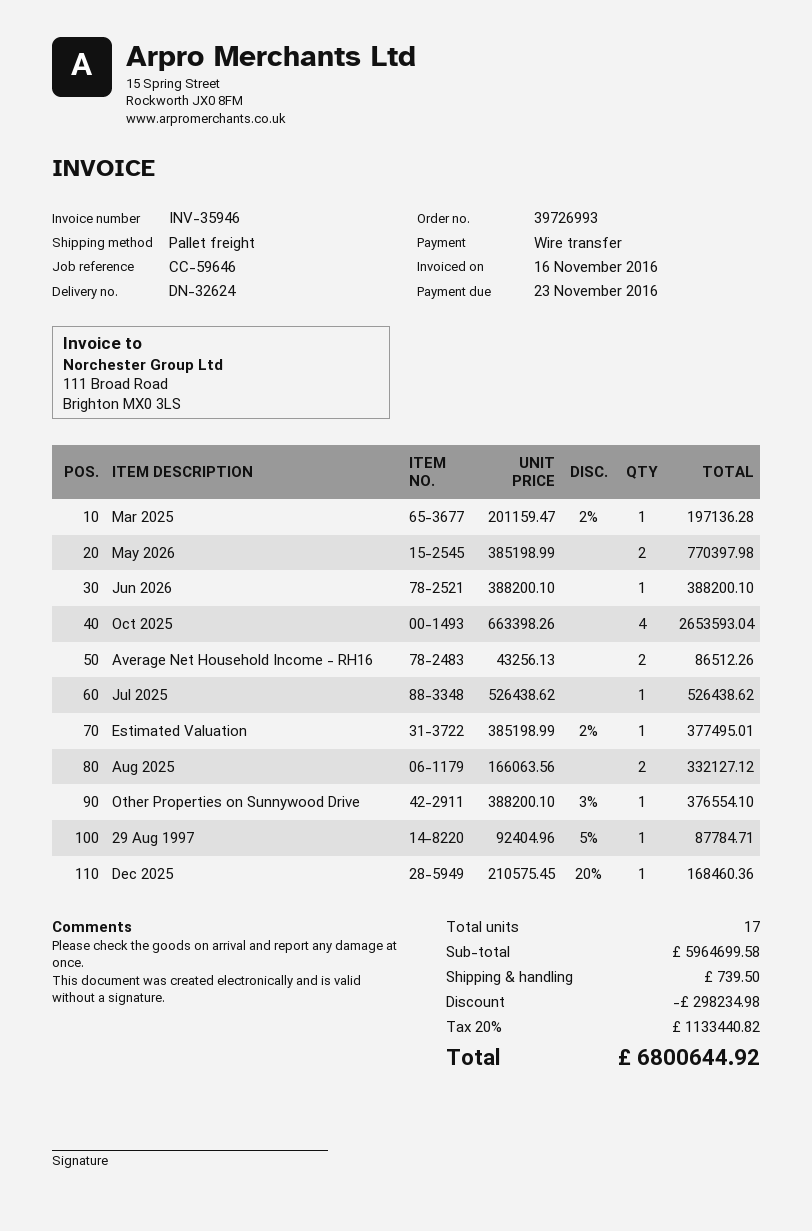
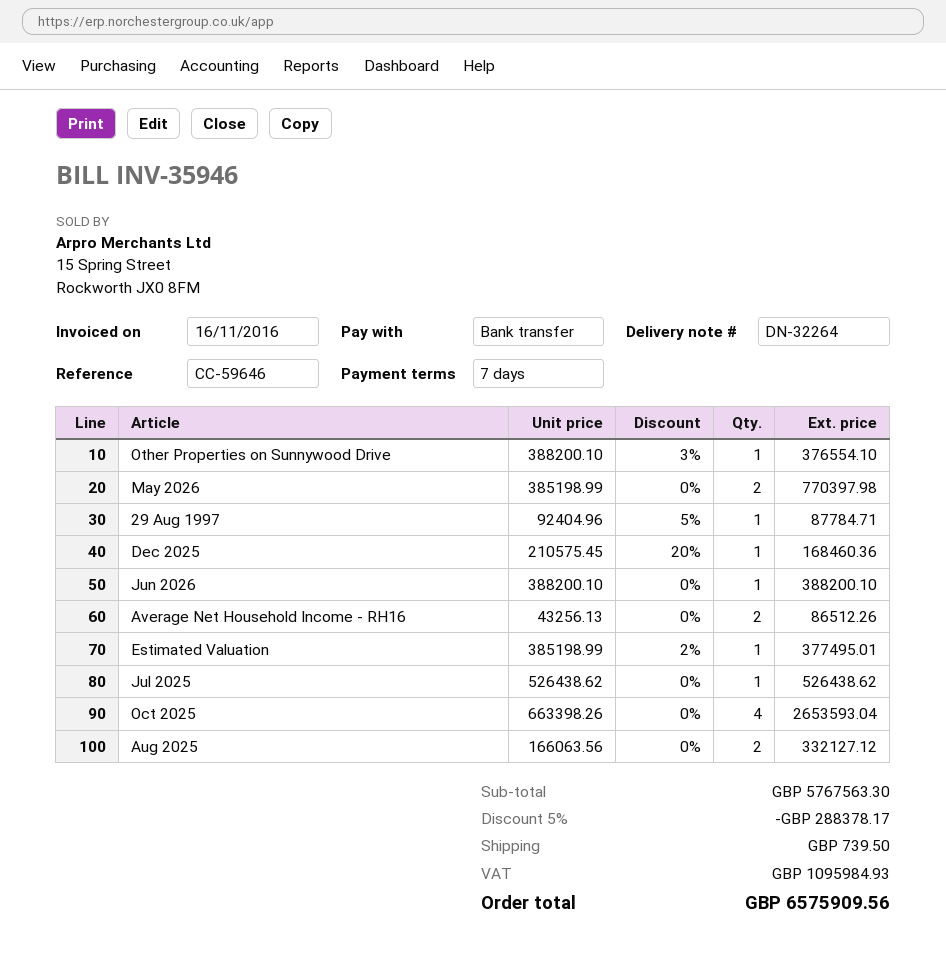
delivery note number: DN-32624 -> DN-32264
Mar 2025: 1 x 201159.47 - 2% = 197136.28 -> none
subtotal: 5964699.58 -> 5767563.30
discount: 298234.98 -> 288378.17
tax: 1133440.82 -> 1095984.93
total: 6800644.92 -> 6575909.56

